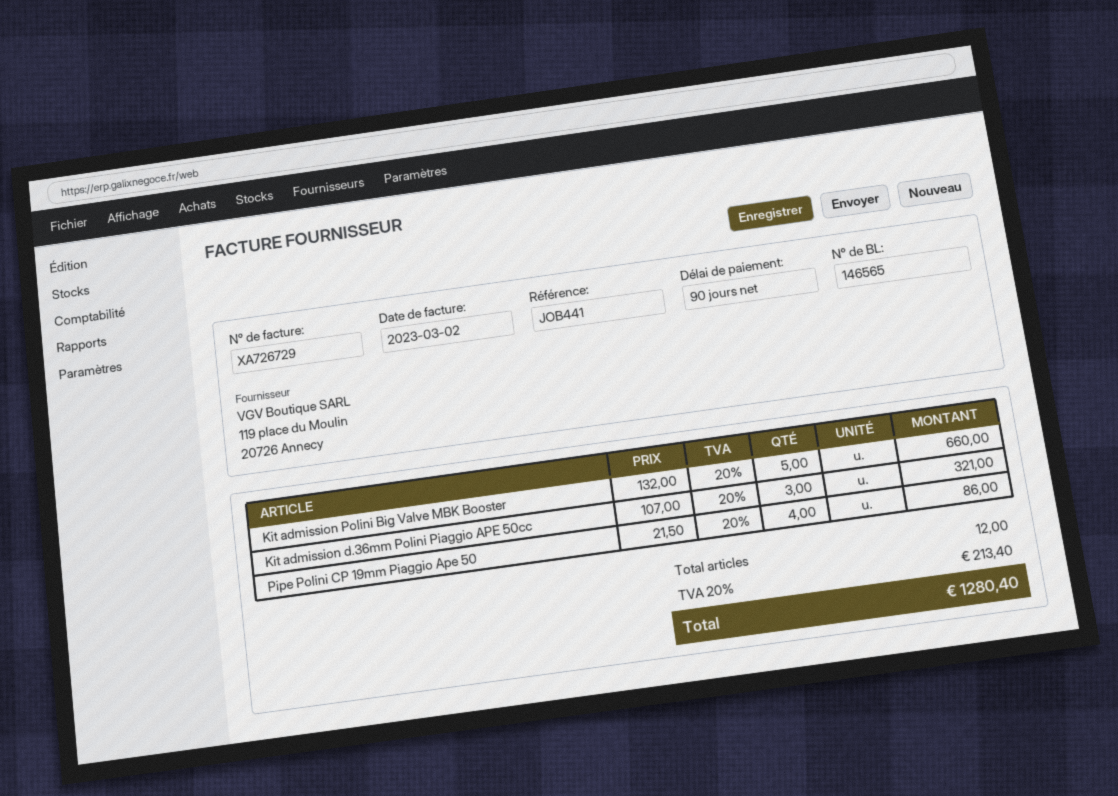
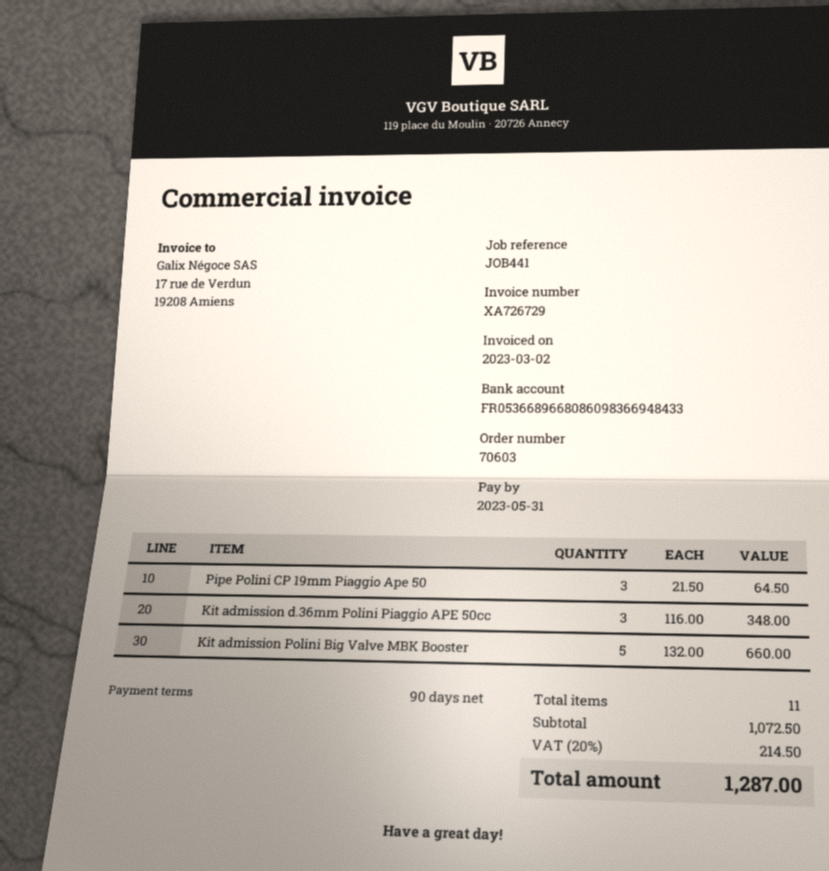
Kit admission d.36mm Polini Piaggio APE 50cc: 3 x 107.00 = 321.00 -> 3 x 116.00 = 348.00
Pipe Polini CP 19mm Piaggio Ape 50: 4 x 21.50 = 86.00 -> 3 x 21.50 = 64.50
total quantity: 12 -> 11
tax: 20% = 213.40 -> 20% = 214.50
total: 1280.40 -> 1287.00

